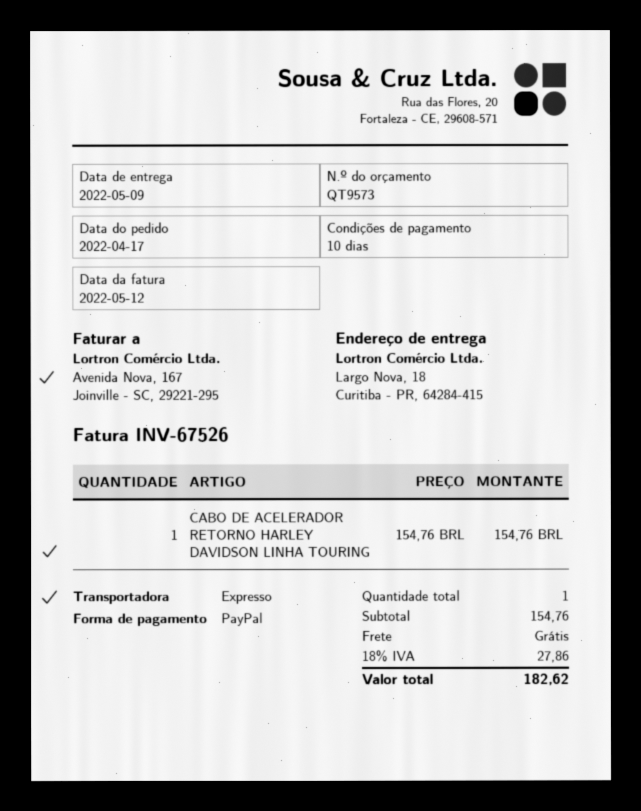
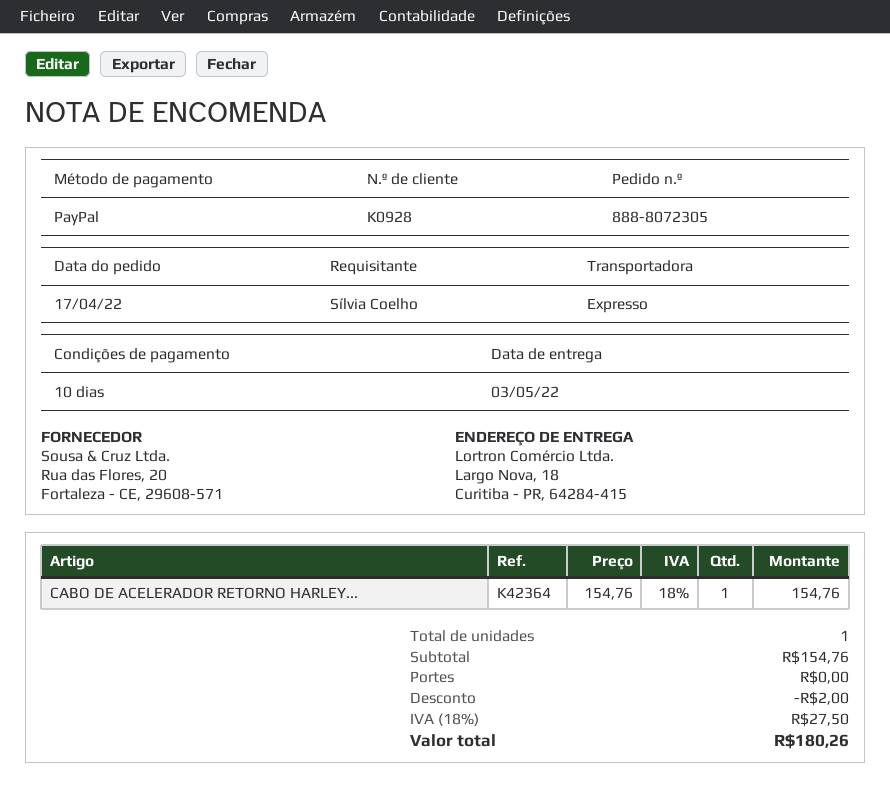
delivery date: 2022-05-09 -> 2022-05-03
discount: none -> 2.00
tax: 18% = 27.86 -> 18% = 27.50
total: 182.62 -> 180.26

